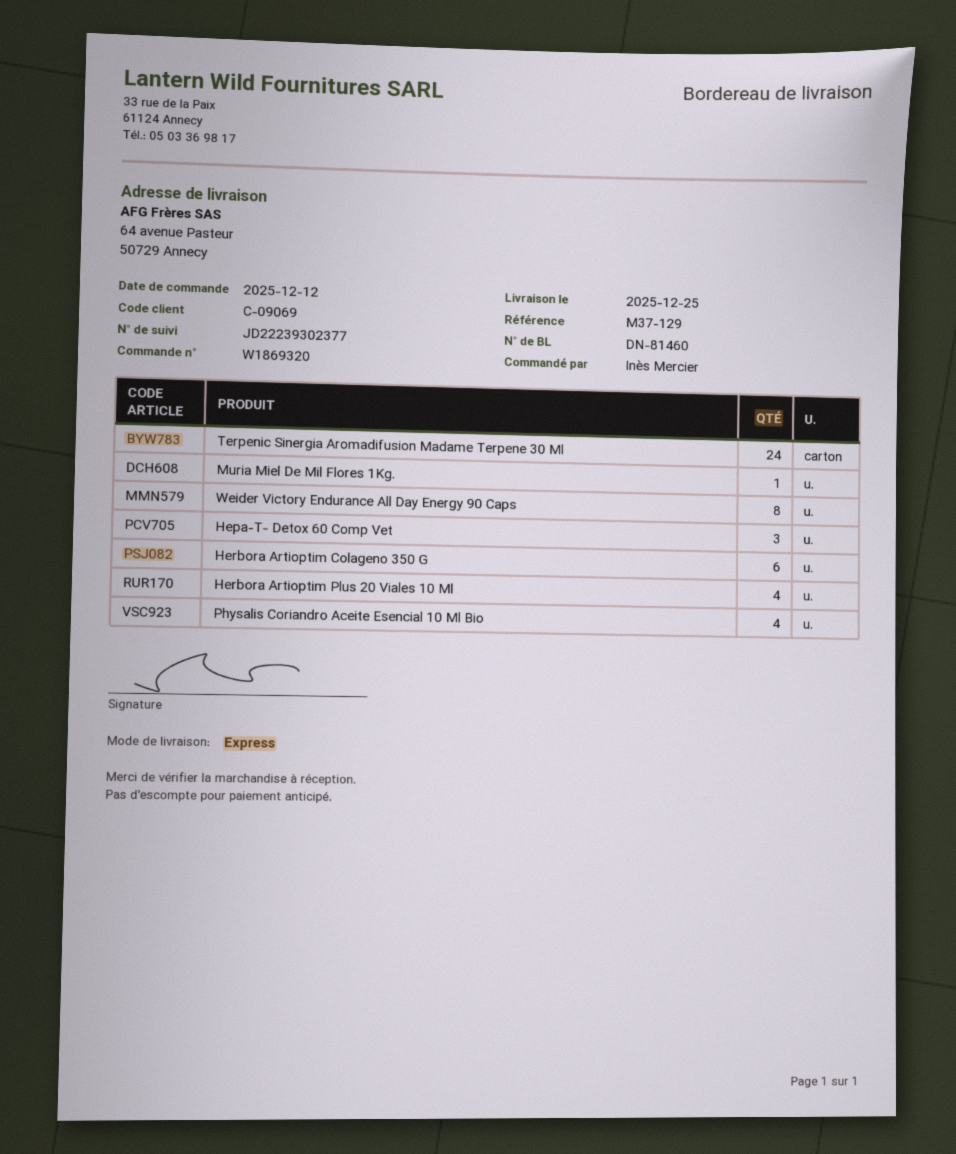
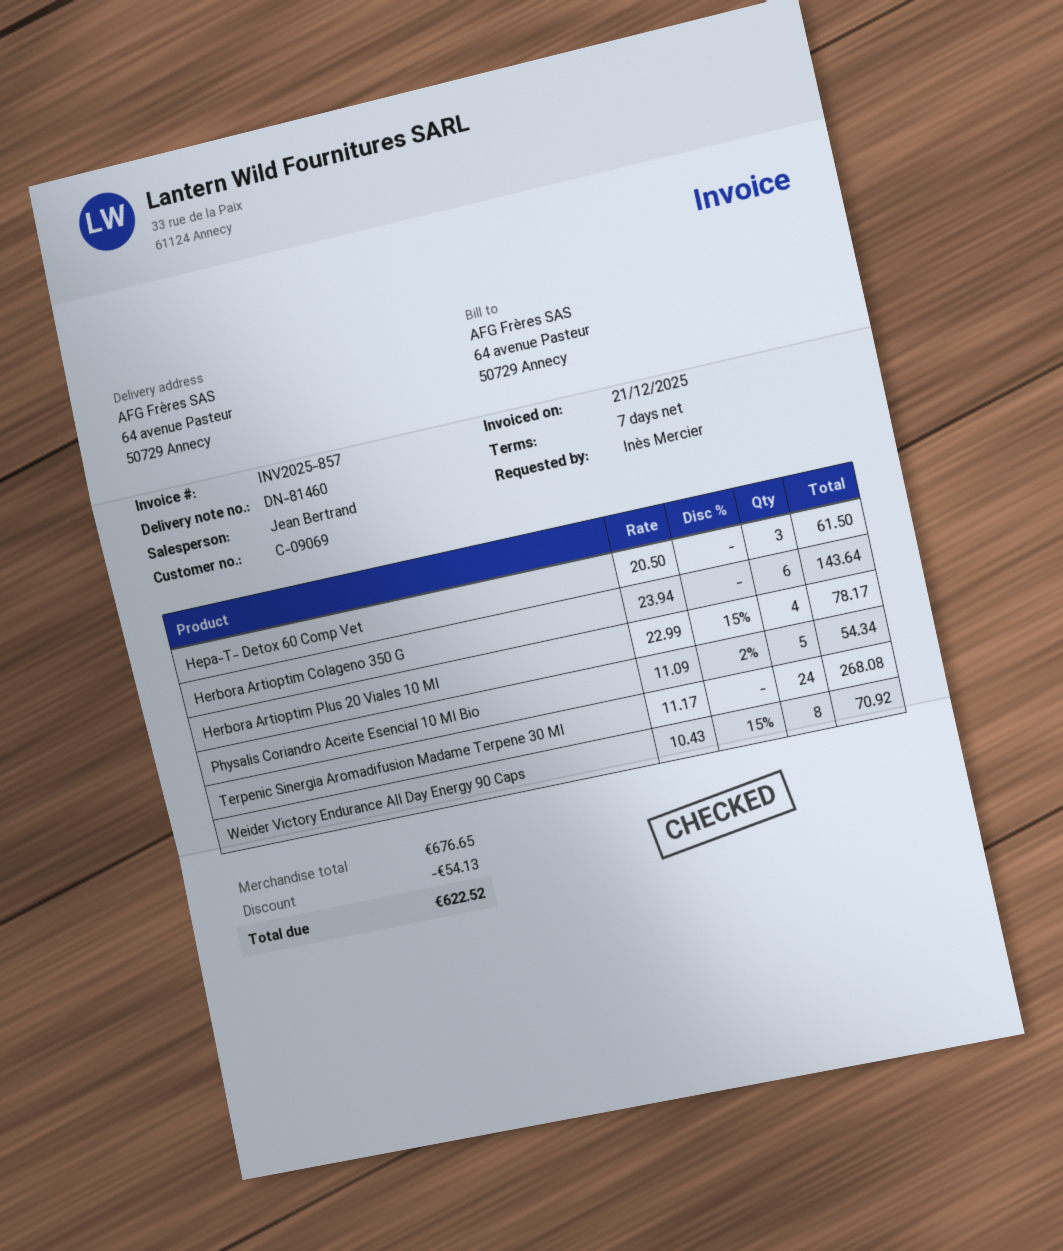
Muria Miel De Mil Flores 1Kg.: 1 -> none
Physalis Coriandro Aceite Esencial 10 Ml Bio: 4 -> 5

